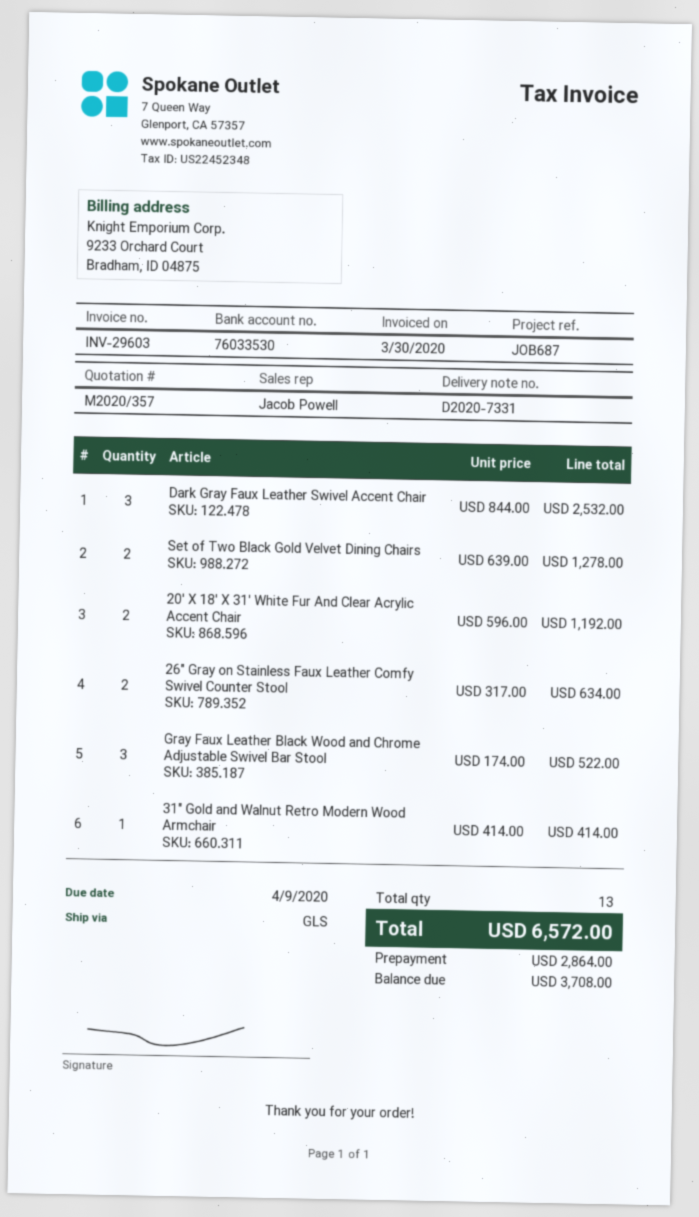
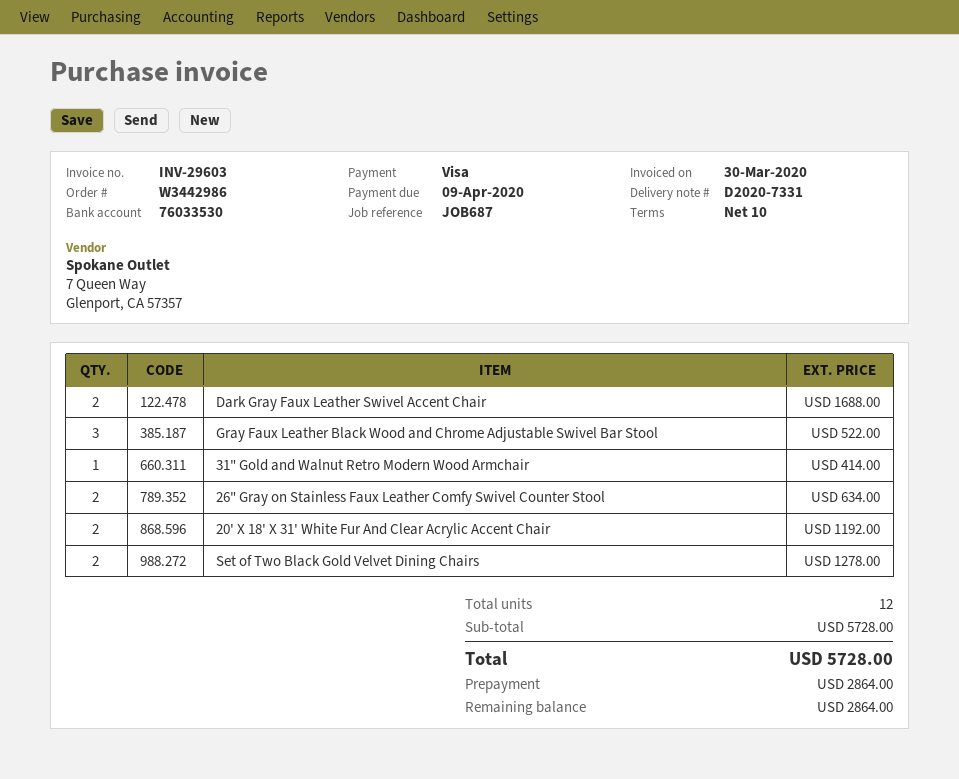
Dark Gray Faux Leather Swivel Accent Chair: 3 for 2532.00 -> 2 for 1688.00
total quantity: 13 -> 12
total: 6572.00 -> 5728.00
balance: 3708.00 -> 2864.00

